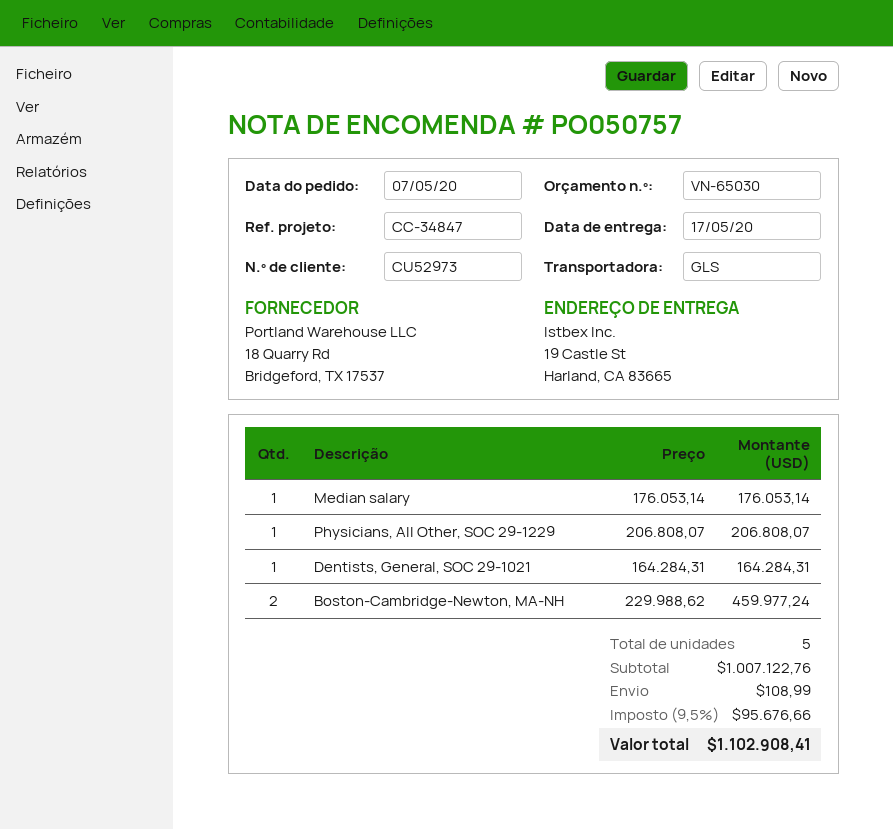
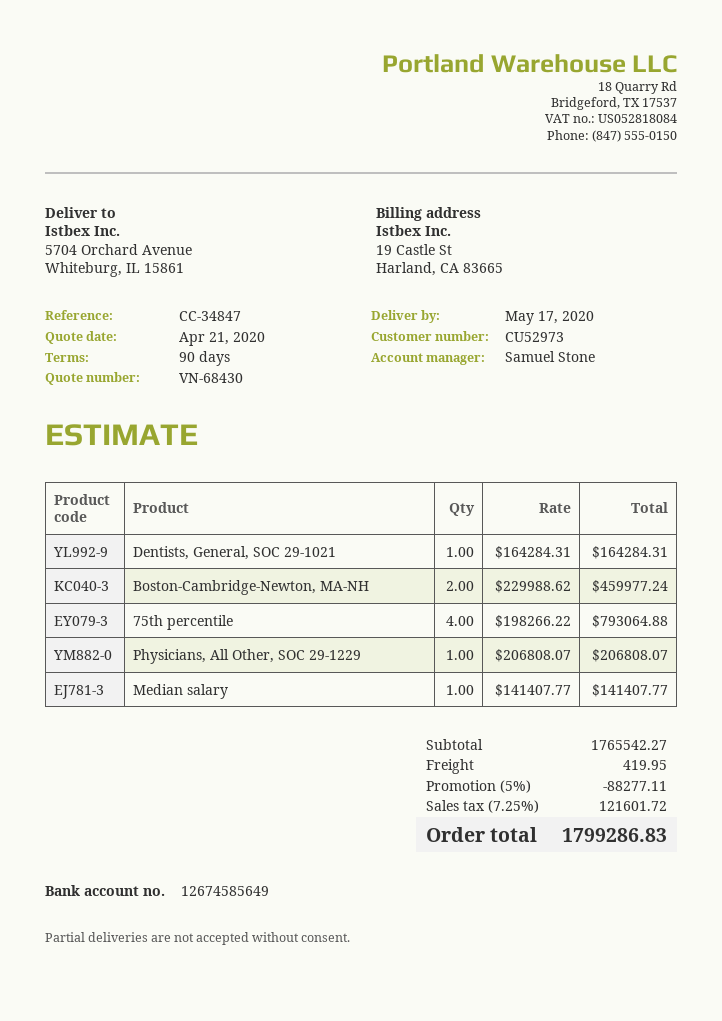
quote number: VN-65030 -> VN-68430
ship to: 19 Castle St, Harland, CA 83665 -> 5704 Orchard Avenue, Whiteburg, IL 15861
Median salary: 1 x 176053.14 = 176053.14 -> 1 x 141407.77 = 141407.77
75th percentile: none -> 4 x 198266.22 = 793064.88
subtotal: 1007122.76 -> 1765542.27
discount: none -> 5% = 88277.11
shipping: 108.99 -> 419.95
tax: 9.5% = 95676.66 -> 7.25% = 121601.72
total: 1102908.41 -> 1799286.83

